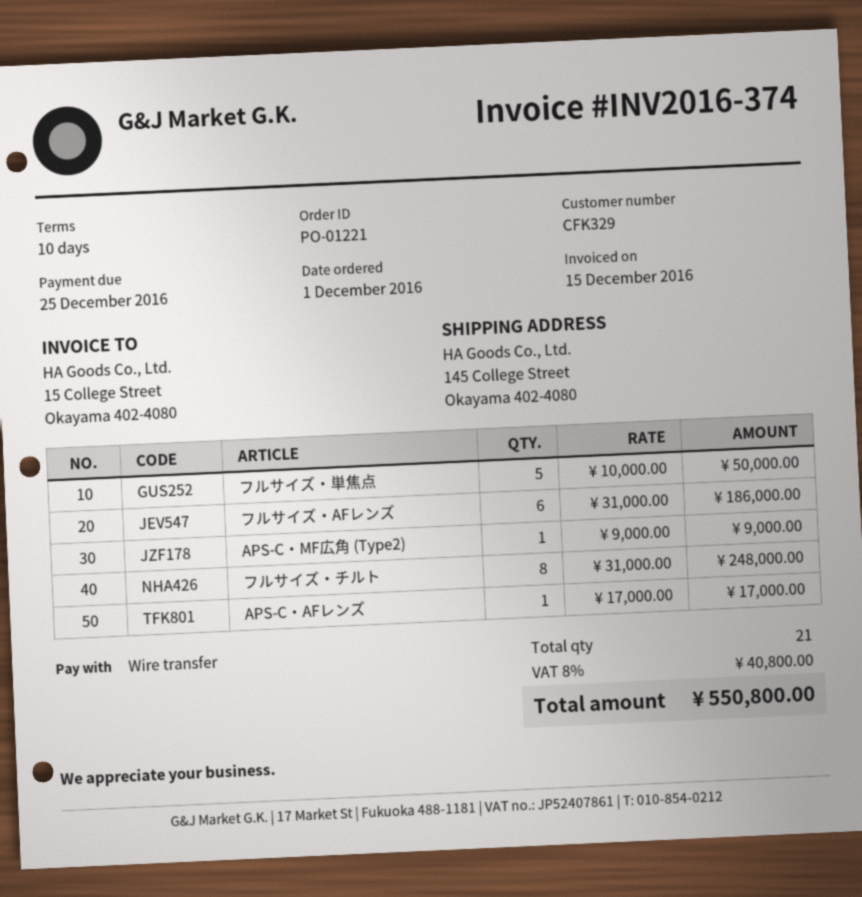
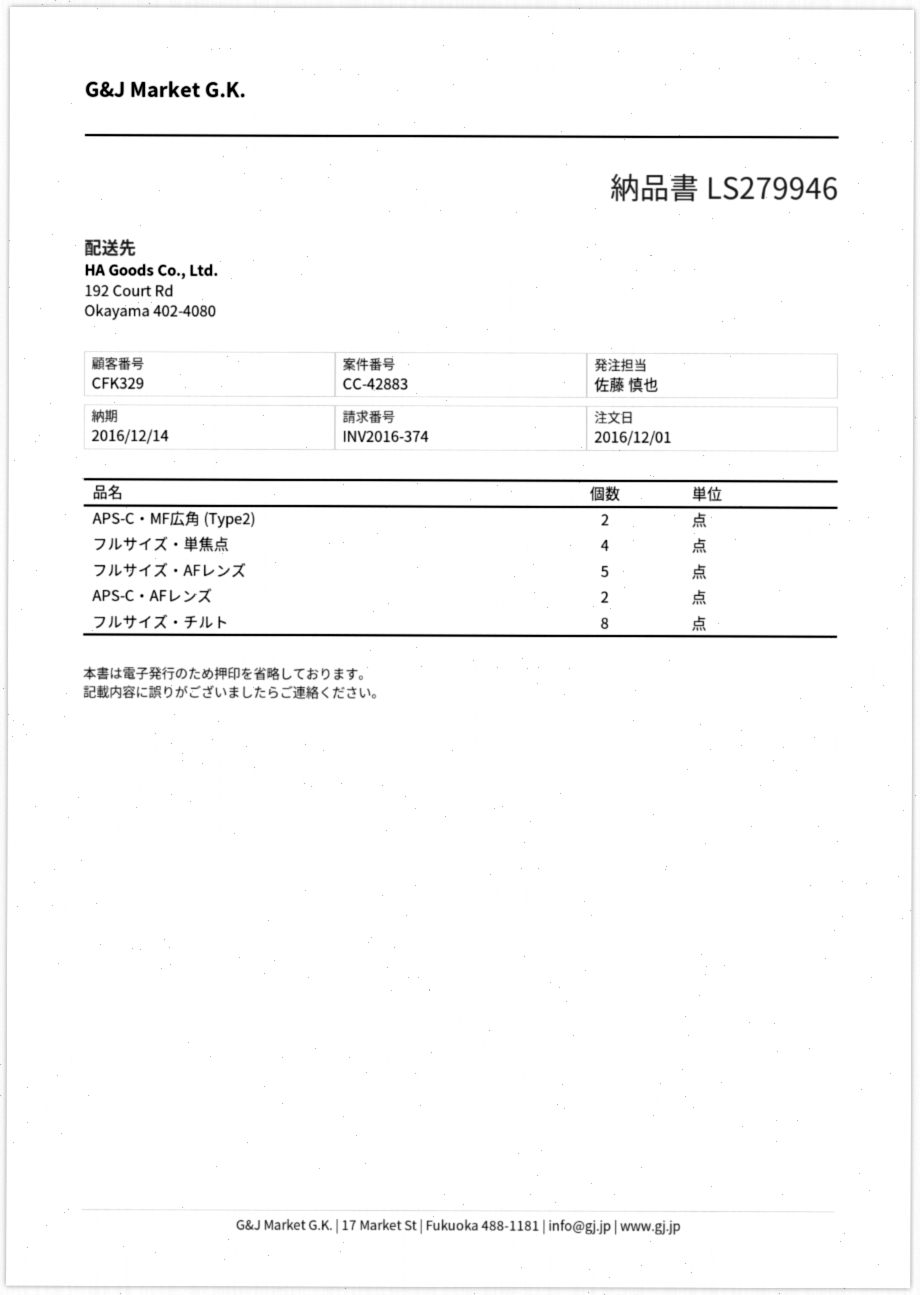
ship to: 145 College Street, Okayama 402-4080 -> 192 Court Rd, Okayama 402-4080
フルサイズ・単焦点: 5 -> 4
フルサイズ・AFレンズ: 6 -> 5
APS-C・MF広角 (Type2): 1 -> 2
APS-C・AFレンズ: 1 -> 2

